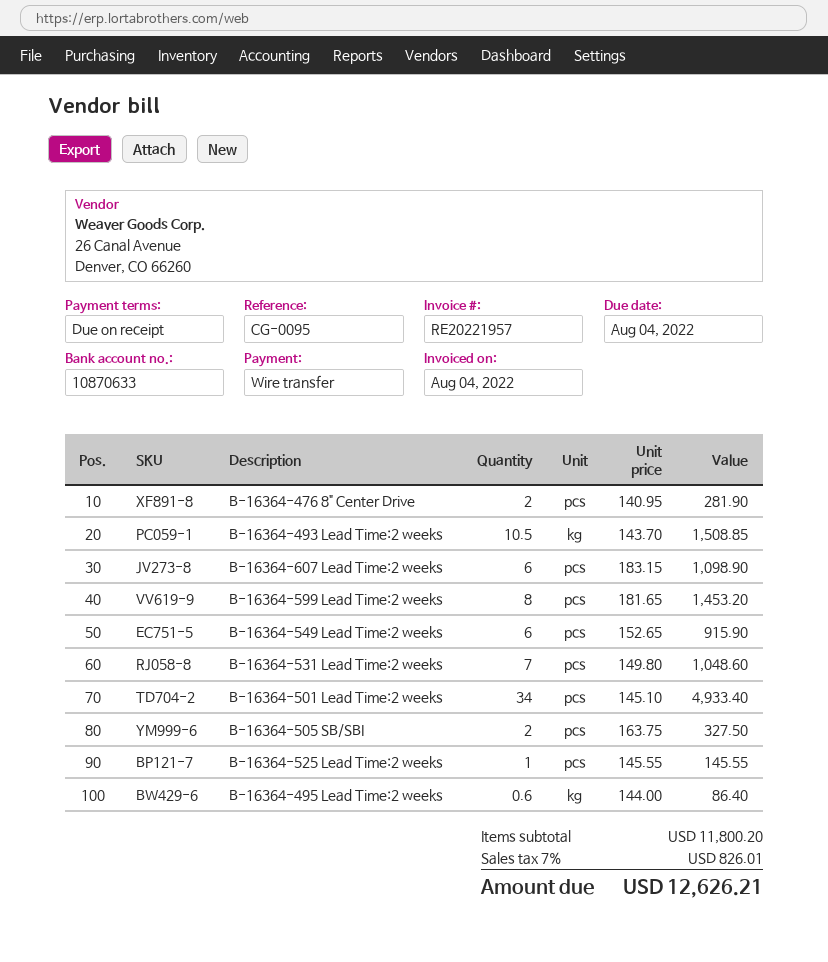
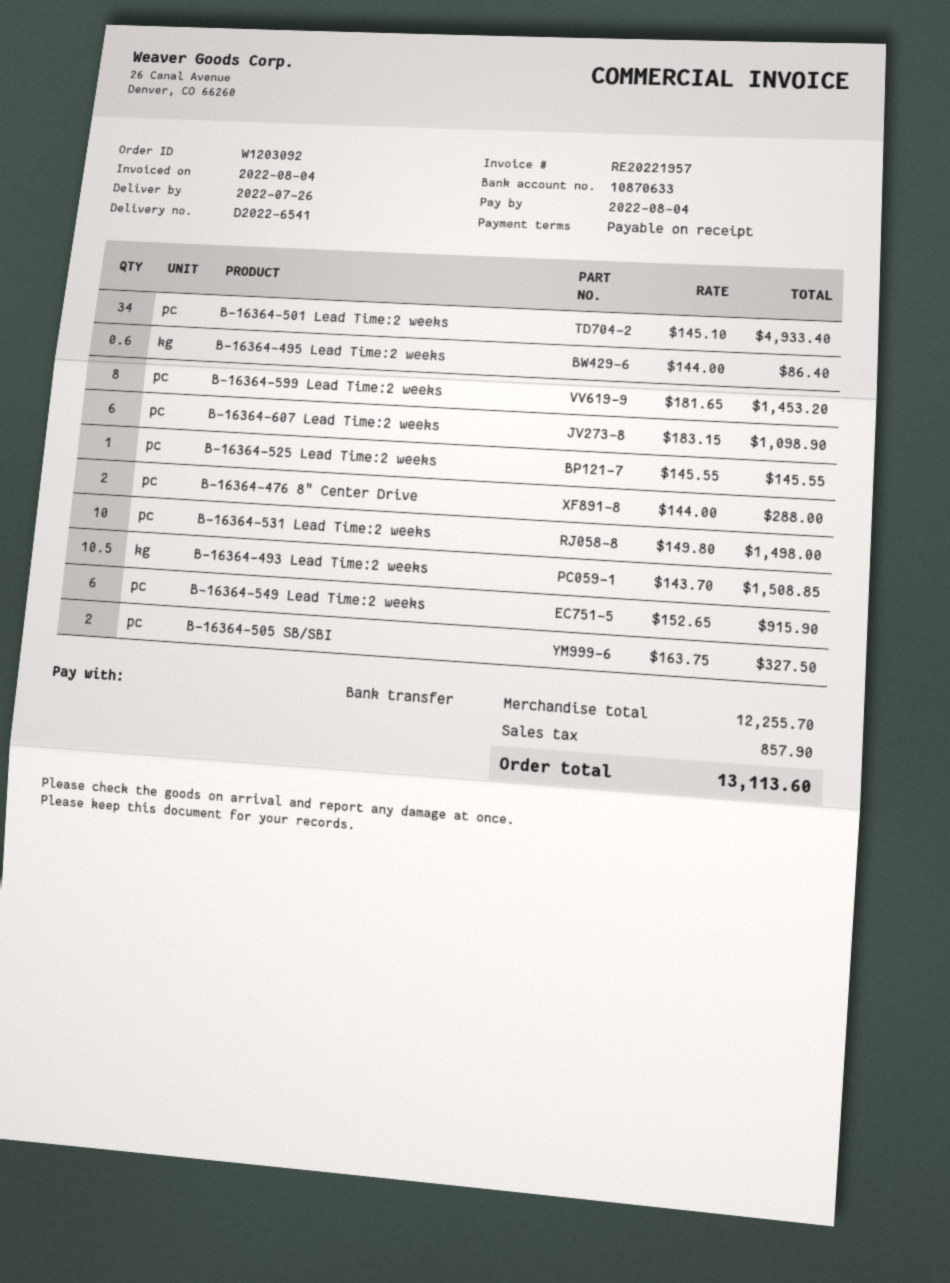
B-16364-476 8" Center Drive: 2 x 140.95 = 281.90 -> 2 x 144.00 = 288.00
B-16364-531 Lead Time:2 weeks: 7 x 149.80 = 1048.60 -> 10 x 149.80 = 1498.00
subtotal: 11800.20 -> 12255.70
tax: 826.01 -> 857.90
total: 12626.21 -> 13113.60

